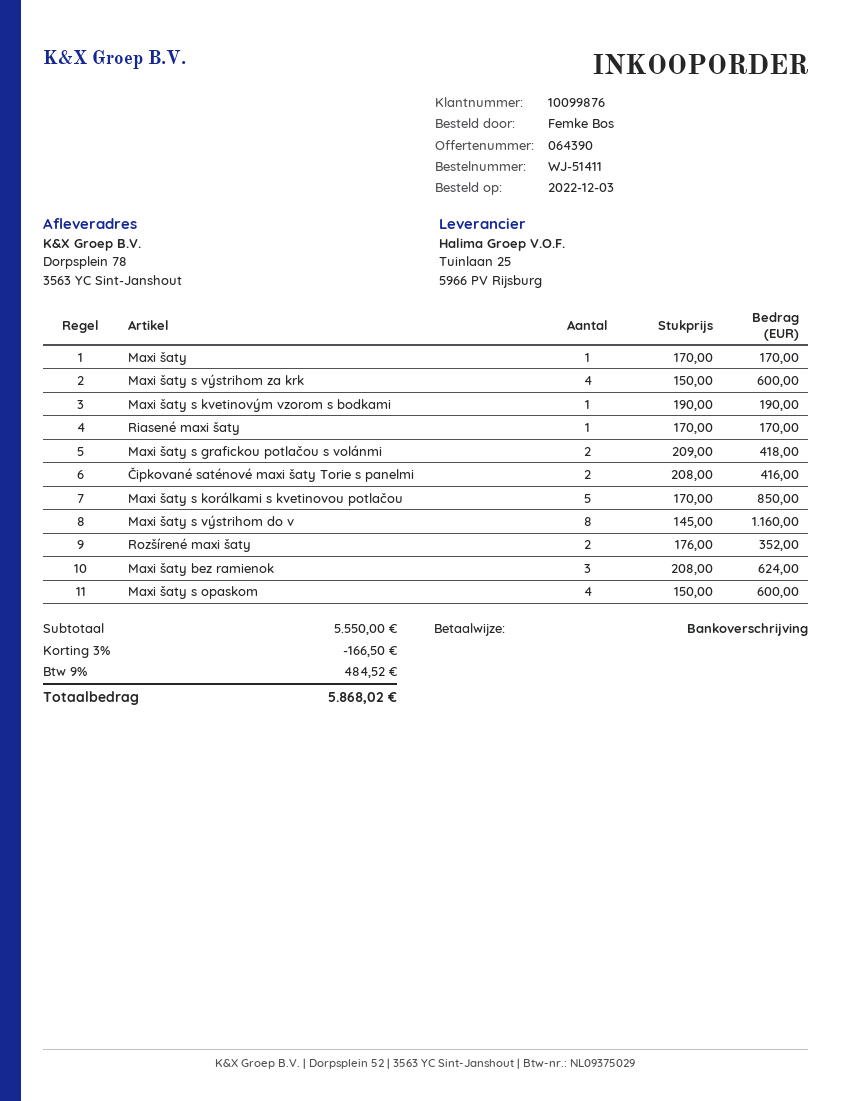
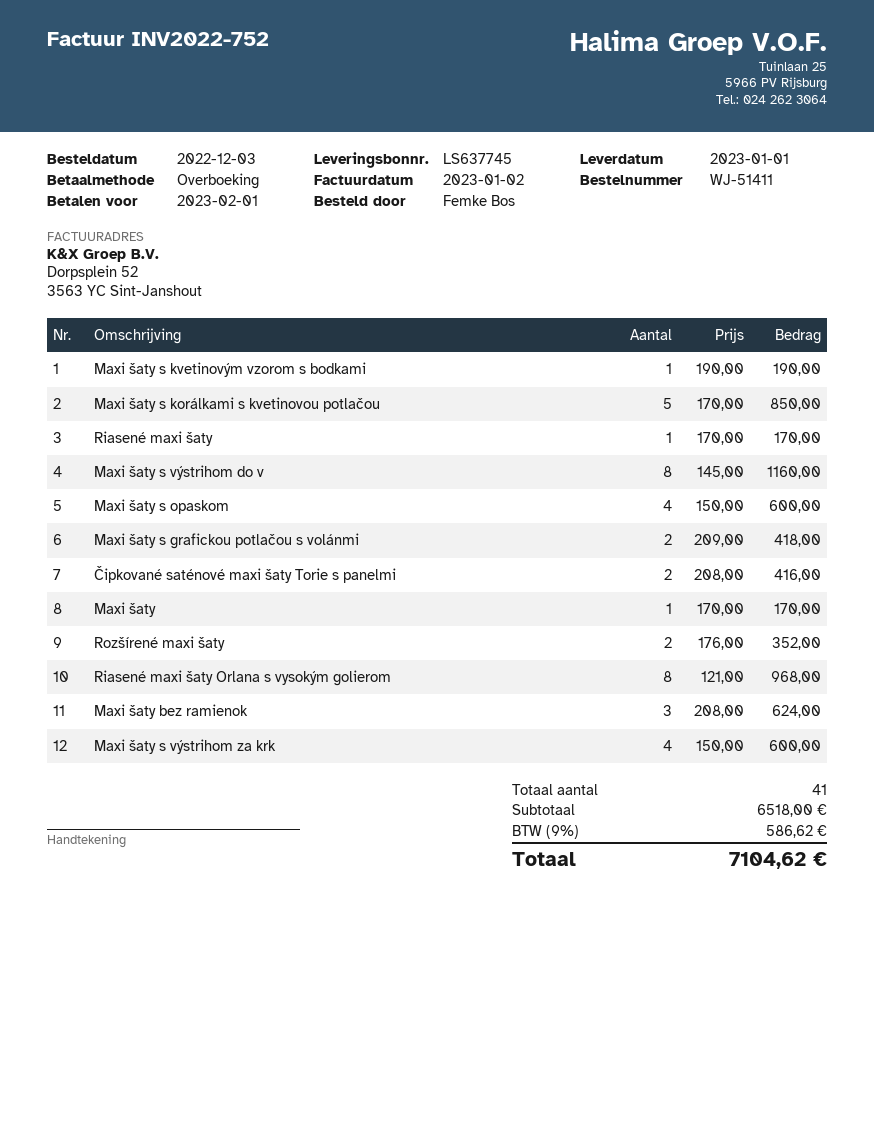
Riasené maxi šaty Orlana s vysokým golierom: none -> 8 x 121.00 = 968.00
subtotal: 5550.00 -> 6518.00
discount: 3% = 166.50 -> none
tax: 9% = 484.52 -> 9% = 586.62
total: 5868.02 -> 7104.62

